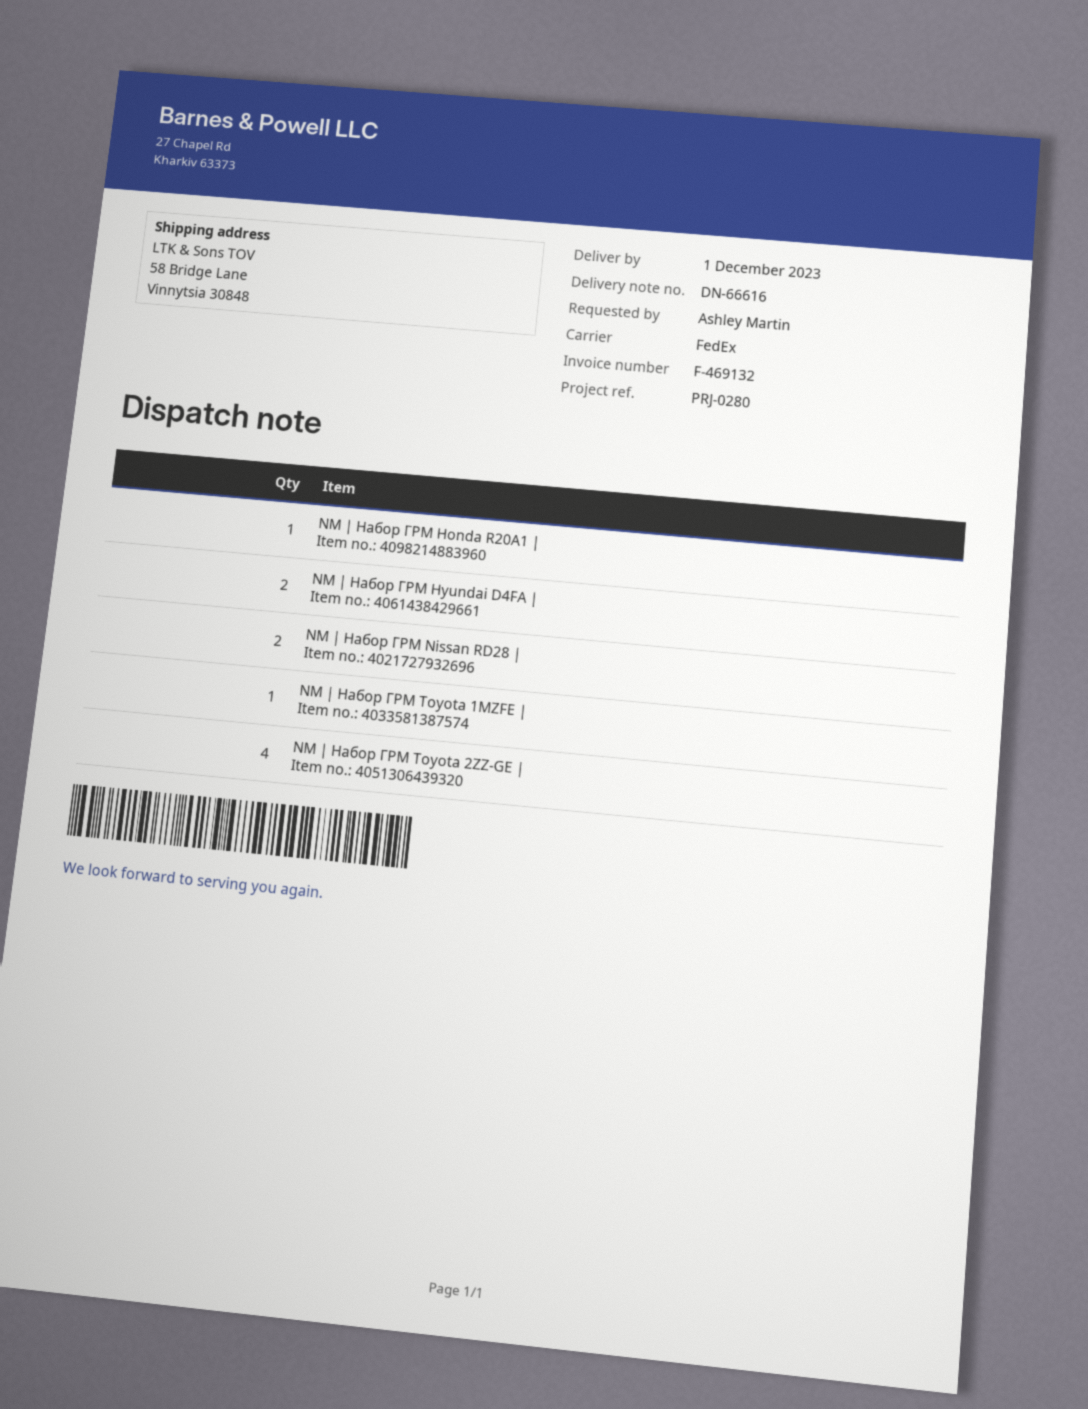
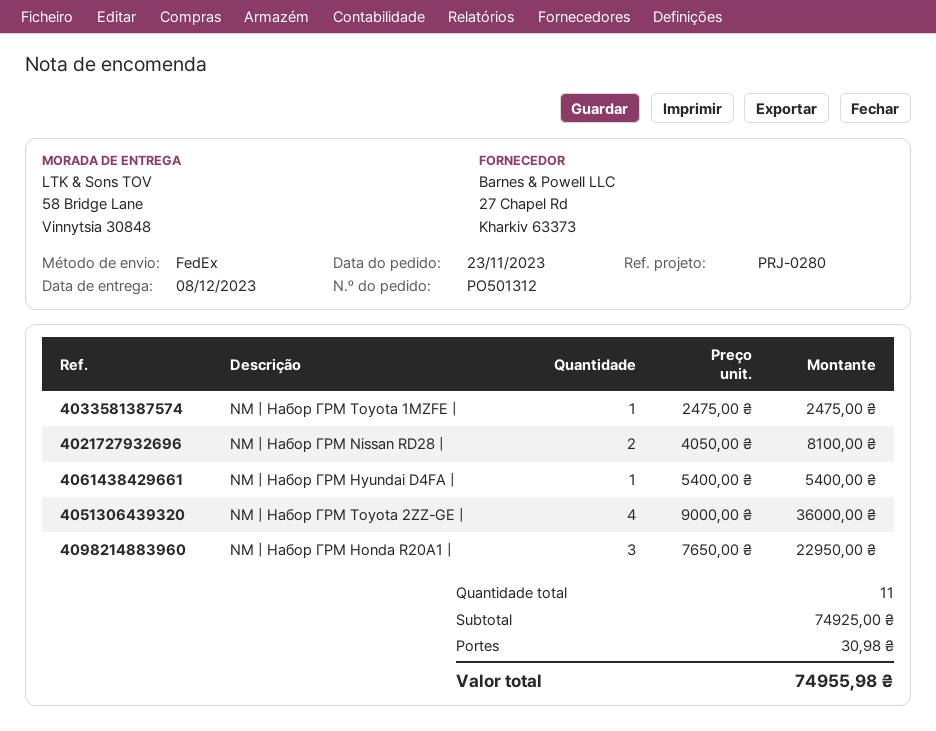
delivery date: 2023-12-01 -> 2023-12-08
NM | Набор ГРМ Honda R20A1 |: 1 -> 3
NM | Набор ГРМ Hyundai D4FA |: 2 -> 1

